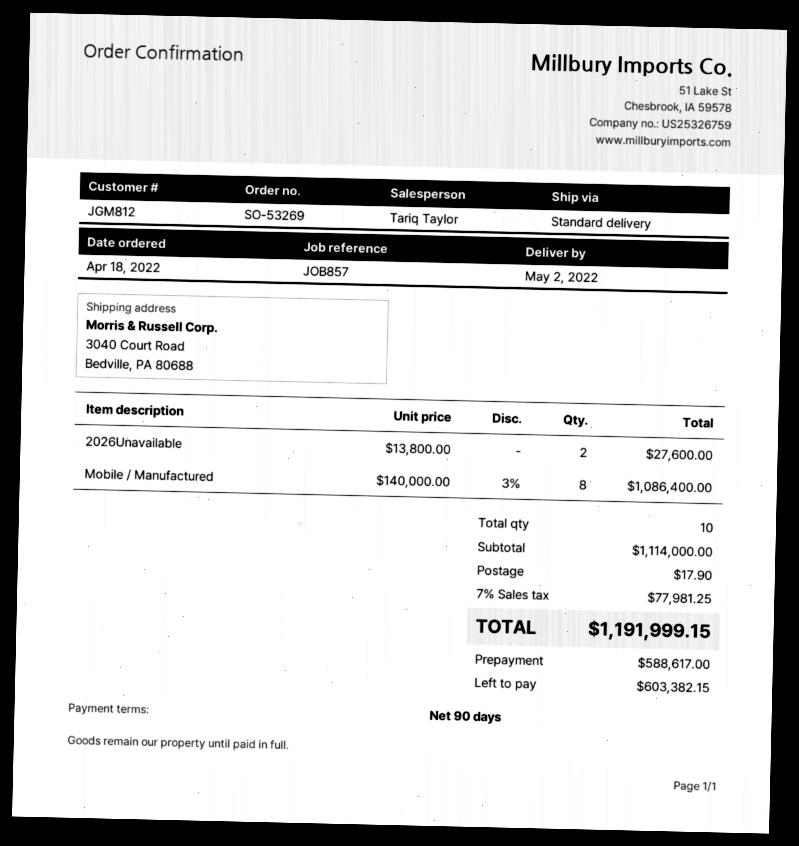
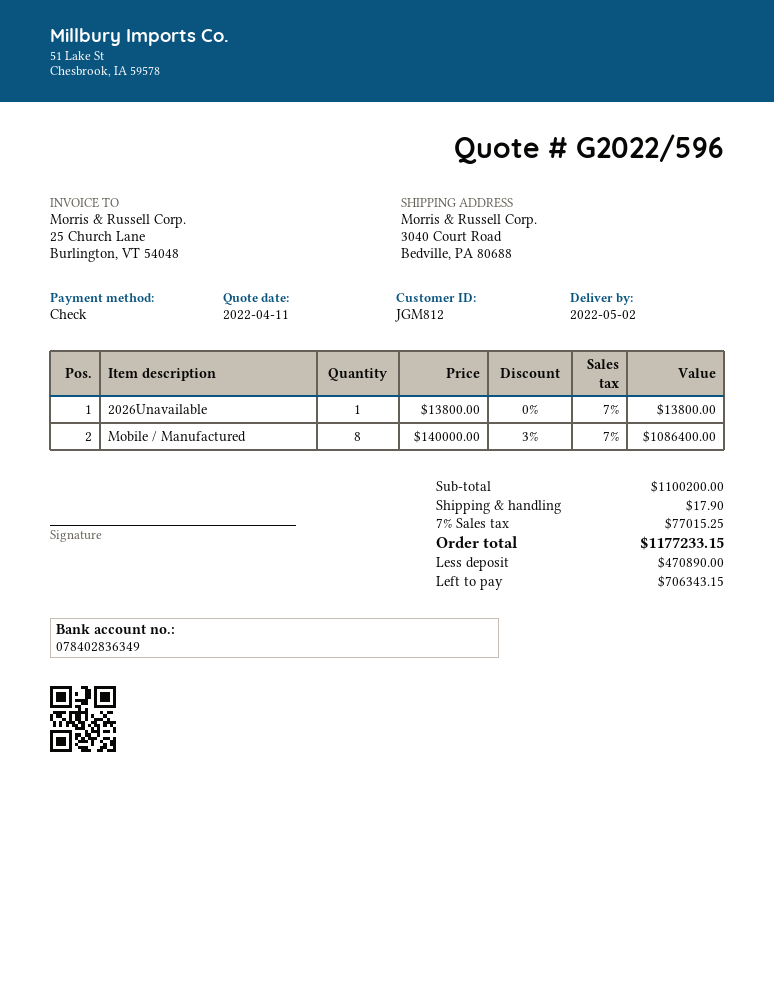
2026Unavailable: 2 x 13800.00 = 27600.00 -> 1 x 13800.00 = 13800.00
subtotal: 1114000.00 -> 1100200.00
tax: 7% = 77981.25 -> 7% = 77015.25
total: 1191999.15 -> 1177233.15
deposit: 588617.00 -> 470890.00
balance: 603382.15 -> 706343.15

